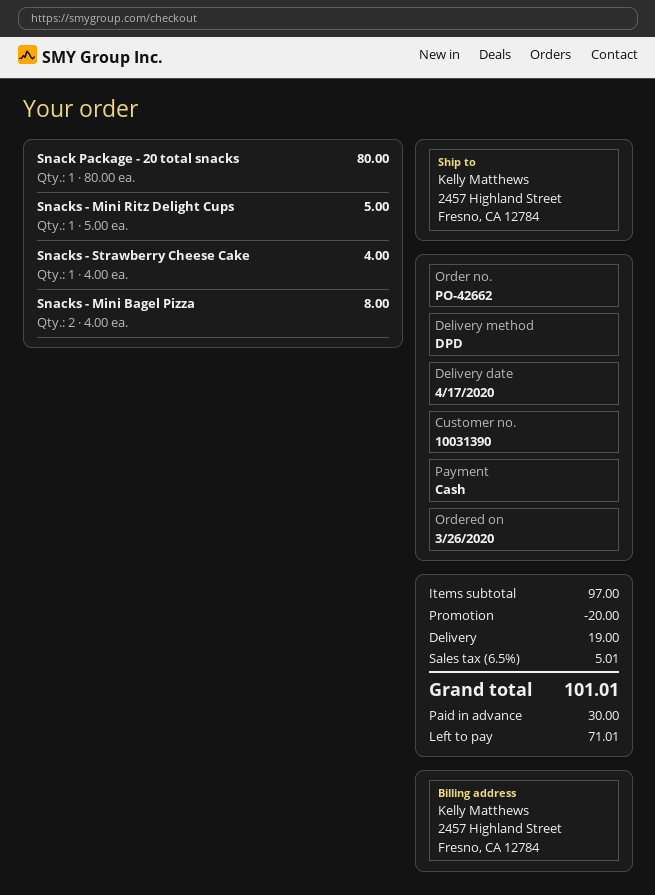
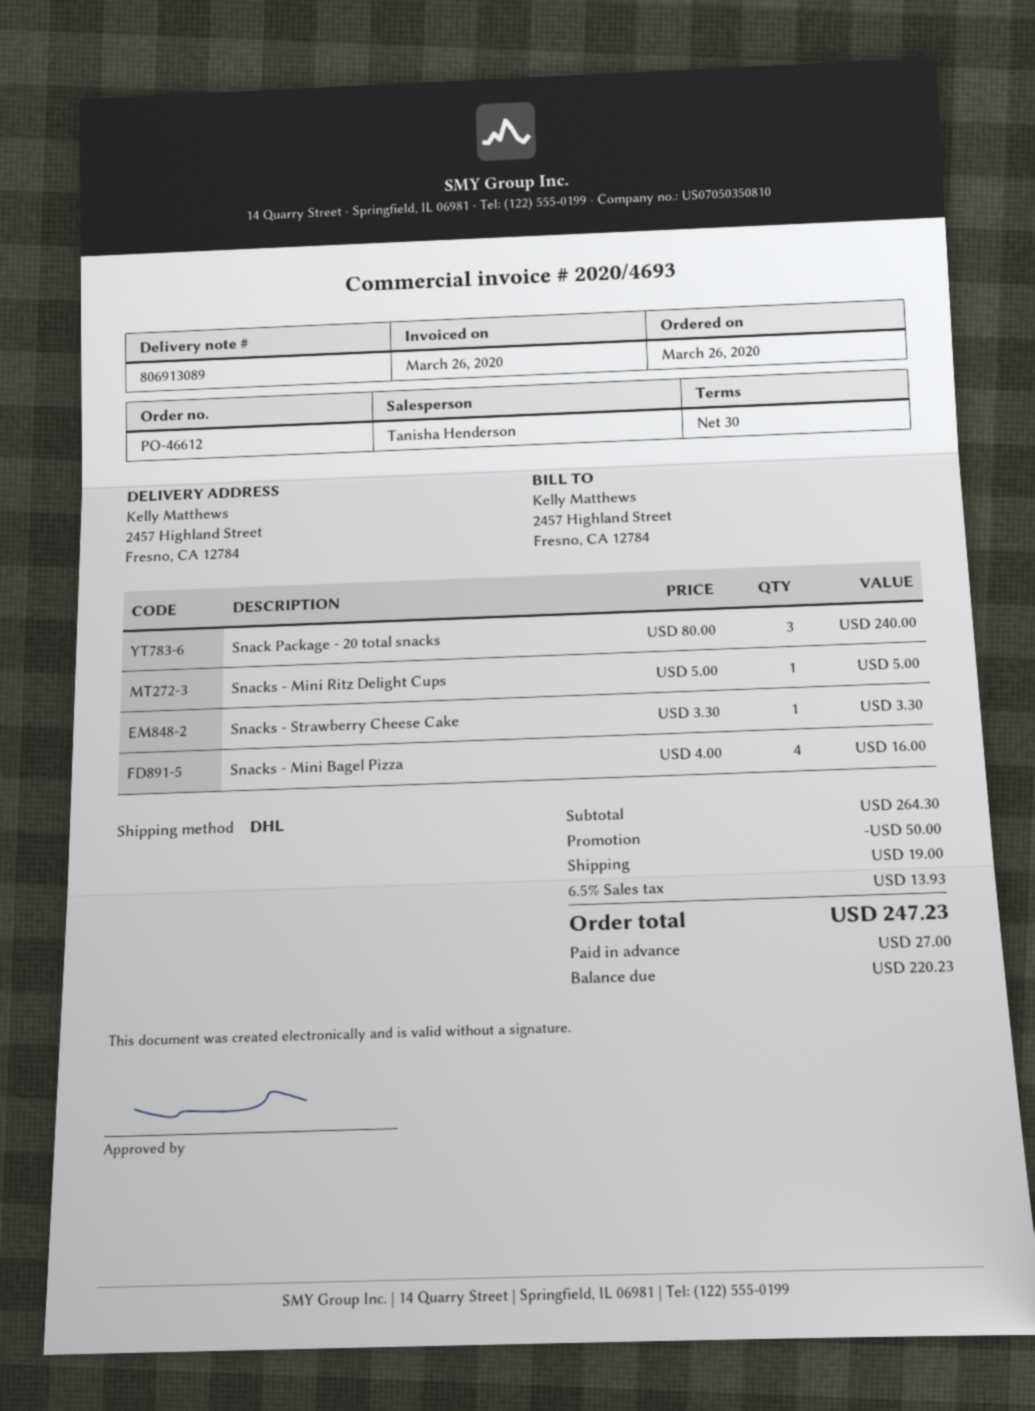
order number: PO-42662 -> PO-46612
shipping method: DPD -> DHL
Snack Package - 20 total snacks: 1 x 80.00 = 80.00 -> 3 x 80.00 = 240.00
Snacks - Strawberry Cheese Cake: 1 x 4.00 = 4.00 -> 1 x 3.30 = 3.30
Snacks - Mini Bagel Pizza: 2 x 4.00 = 8.00 -> 4 x 4.00 = 16.00
subtotal: 97.00 -> 264.30
discount: 20.00 -> 50.00
tax: 6.5% = 5.01 -> 6.5% = 13.93
total: 101.01 -> 247.23
deposit: 30.00 -> 27.00
balance: 71.01 -> 220.23

